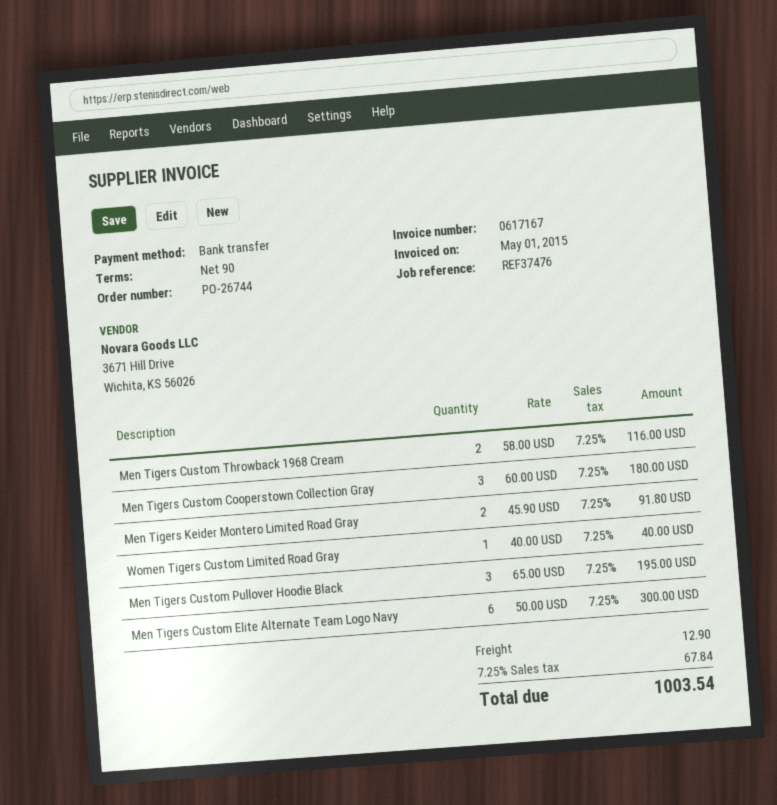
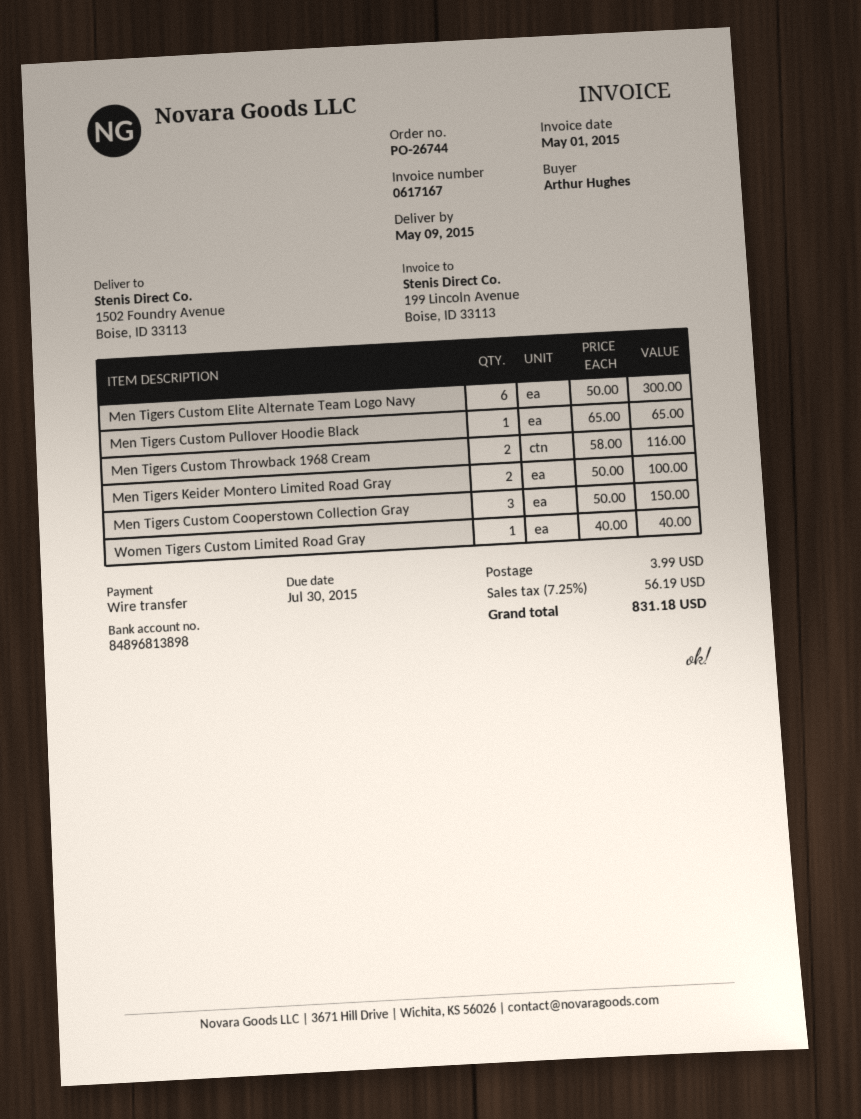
Men Tigers Custom Cooperstown Collection Gray: 3 x 60.00 = 180.00 -> 3 x 50.00 = 150.00
Men Tigers Keider Montero Limited Road Gray: 2 x 45.90 = 91.80 -> 2 x 50.00 = 100.00
Men Tigers Custom Pullover Hoodie Black: 3 x 65.00 = 195.00 -> 1 x 65.00 = 65.00
shipping: 12.90 -> 3.99
tax: 7.25% = 67.84 -> 7.25% = 56.19
total: 1003.54 -> 831.18

